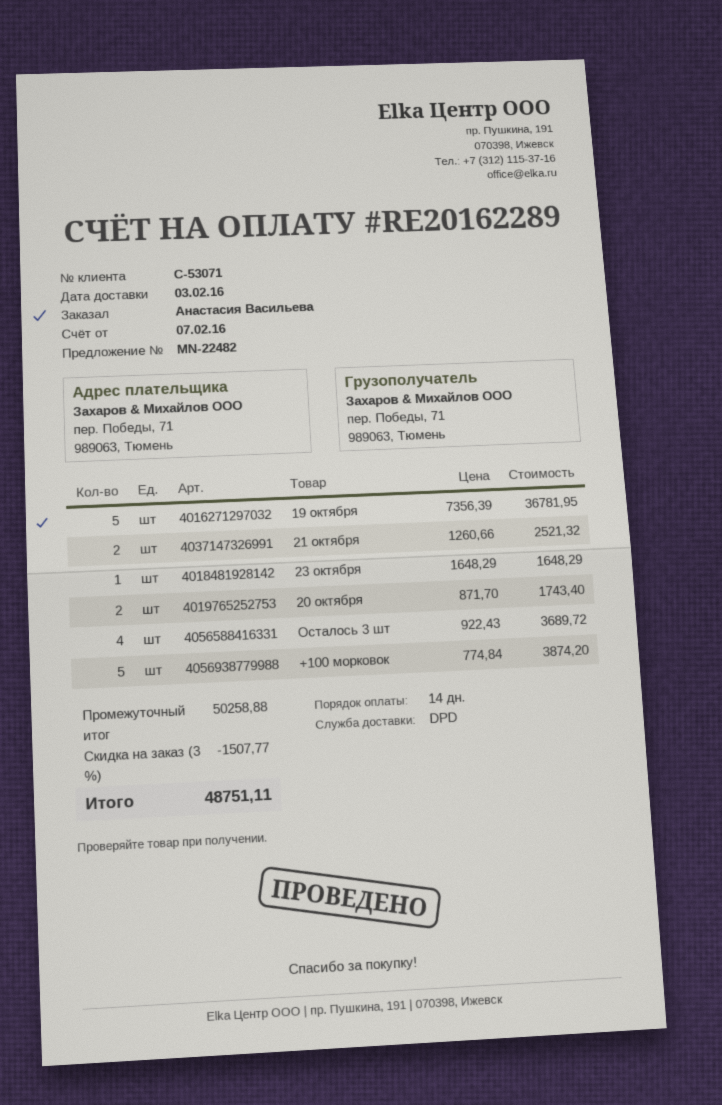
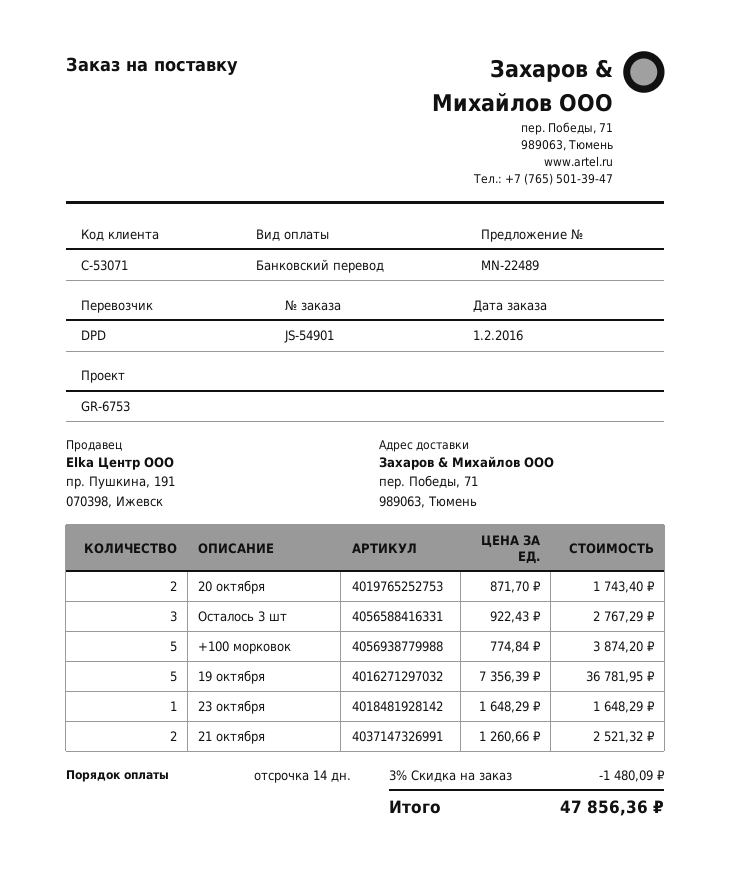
quote number: MN-22482 -> MN-22489
Осталось 3 шт: 4 x 922.43 = 3689.72 -> 3 x 922.43 = 2767.29
discount: 3% = 1507.77 -> 3% = 1480.09
total: 48751.11 -> 47856.36

